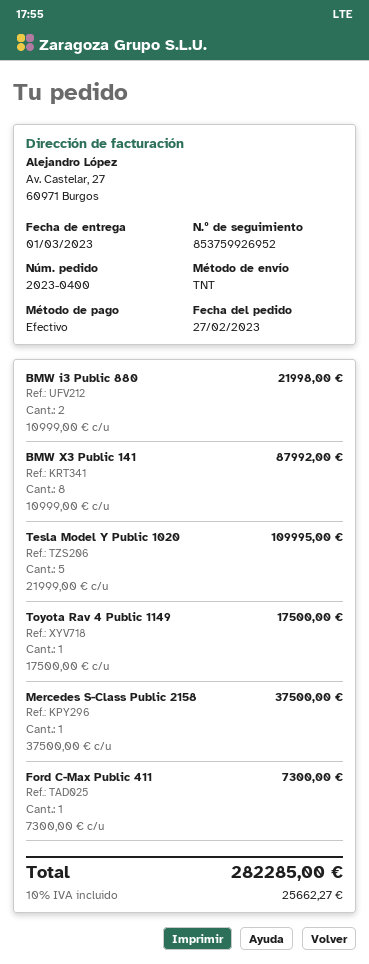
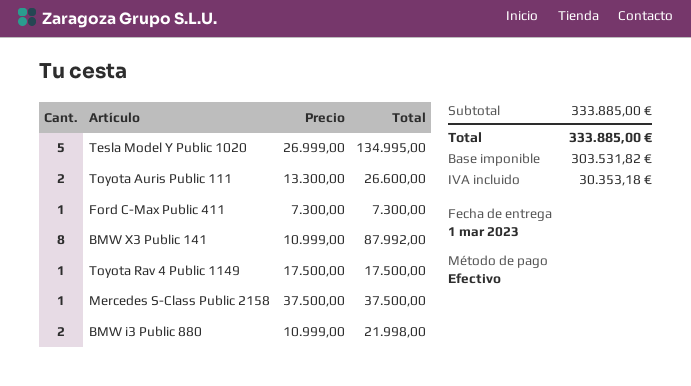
Tesla Model Y Public 1020: 5 x 21999.00 = 109995.00 -> 5 x 26999.00 = 134995.00
Toyota Auris Public 111: none -> 2 x 13300.00 = 26600.00
tax: 25662.27 -> 30353.18
total: 282285.00 -> 333885.00

